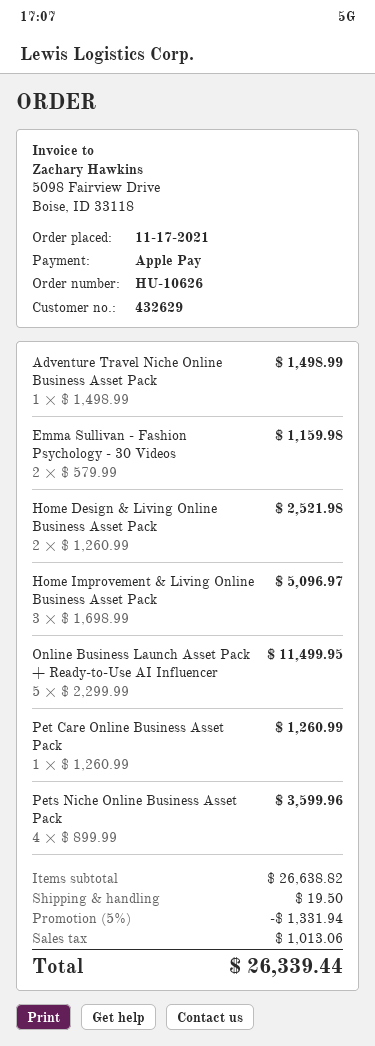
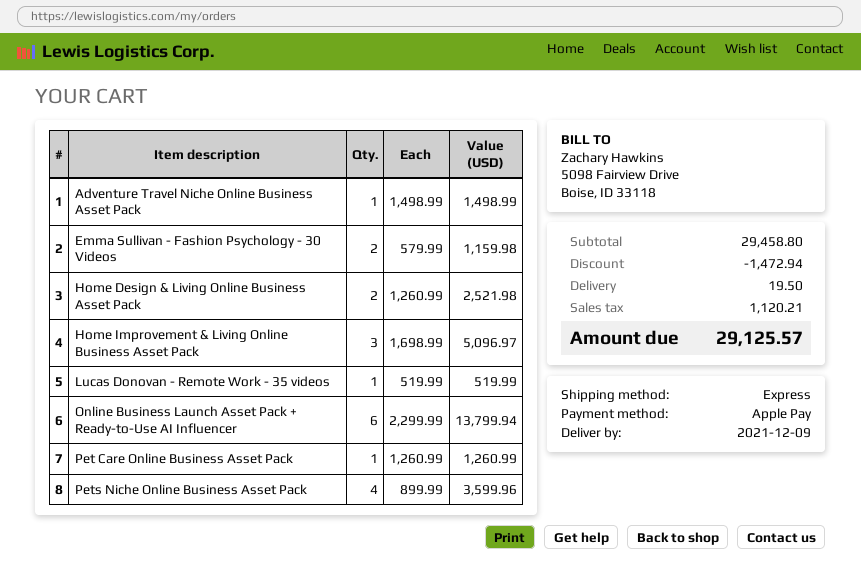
Online Business Launch Asset Pack + Ready-to-Use AI Influencer: 5 x 2299.99 = 11499.95 -> 6 x 2299.99 = 13799.94
Lucas Donovan - Remote Work - 35 videos: none -> 1 x 519.99 = 519.99
subtotal: 26638.82 -> 29458.80
discount: 1331.94 -> 1472.94
tax: 1013.06 -> 1120.21
total: 26339.44 -> 29125.57

